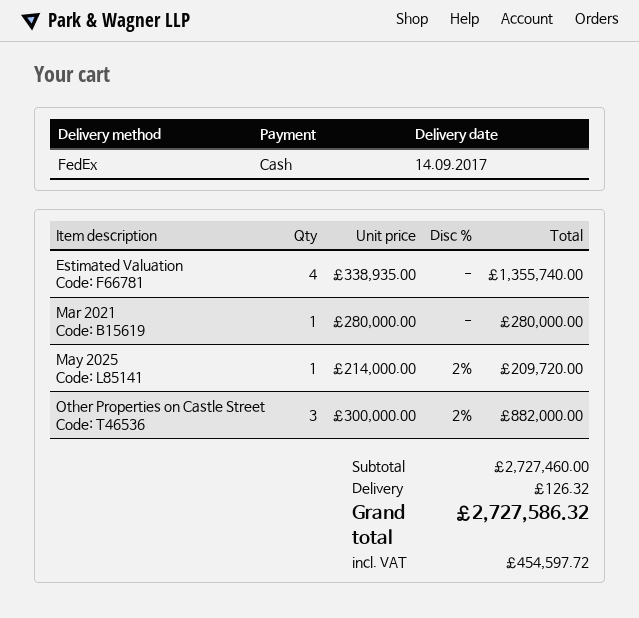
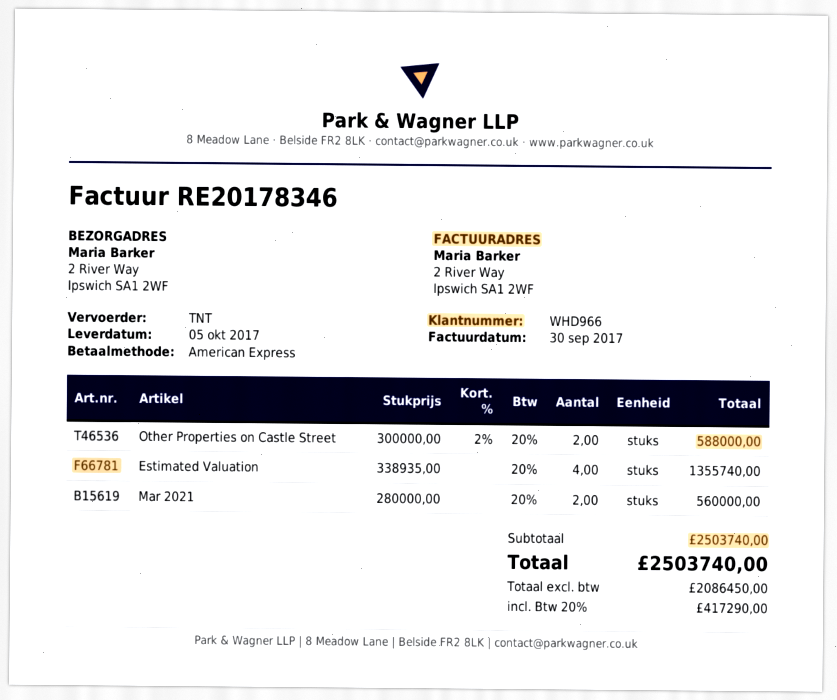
delivery date: 2017-09-14 -> 2017-10-05
payment method: cash -> American Express
shipping method: FedEx -> TNT
Mar 2021: 1 x 280000.00 = 280000.00 -> 2 x 280000.00 = 560000.00
May 2025: 1 x 214000.00 - 2% = 209720.00 -> none
Other Properties on Castle Street: 3 x 300000.00 - 2% = 882000.00 -> 2 x 300000.00 - 2% = 588000.00
subtotal: 2727460.00 -> 2503740.00
shipping: 126.32 -> none
tax: 454597.72 -> 417290.00
total: 2727586.32 -> 2503740.00

